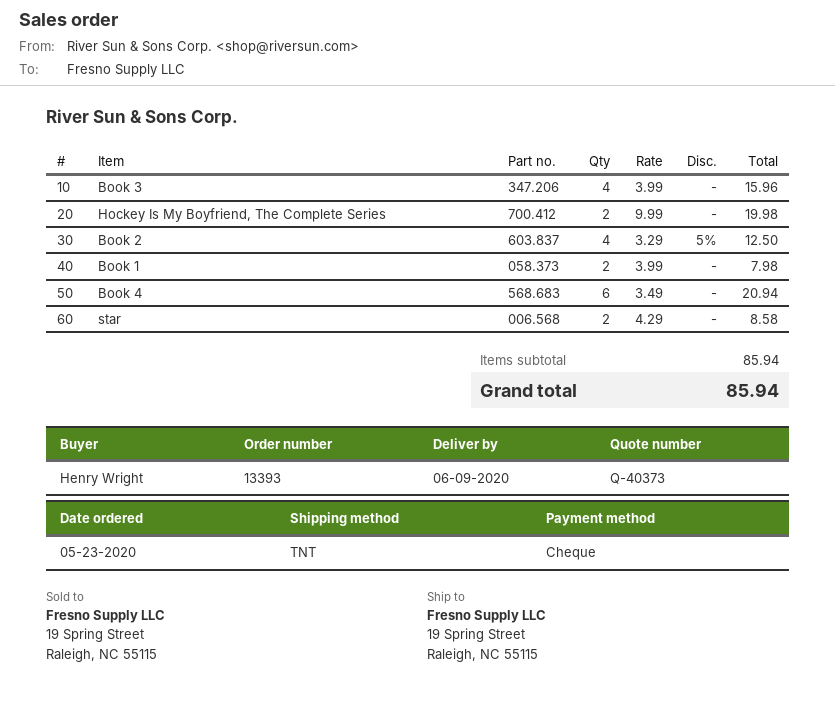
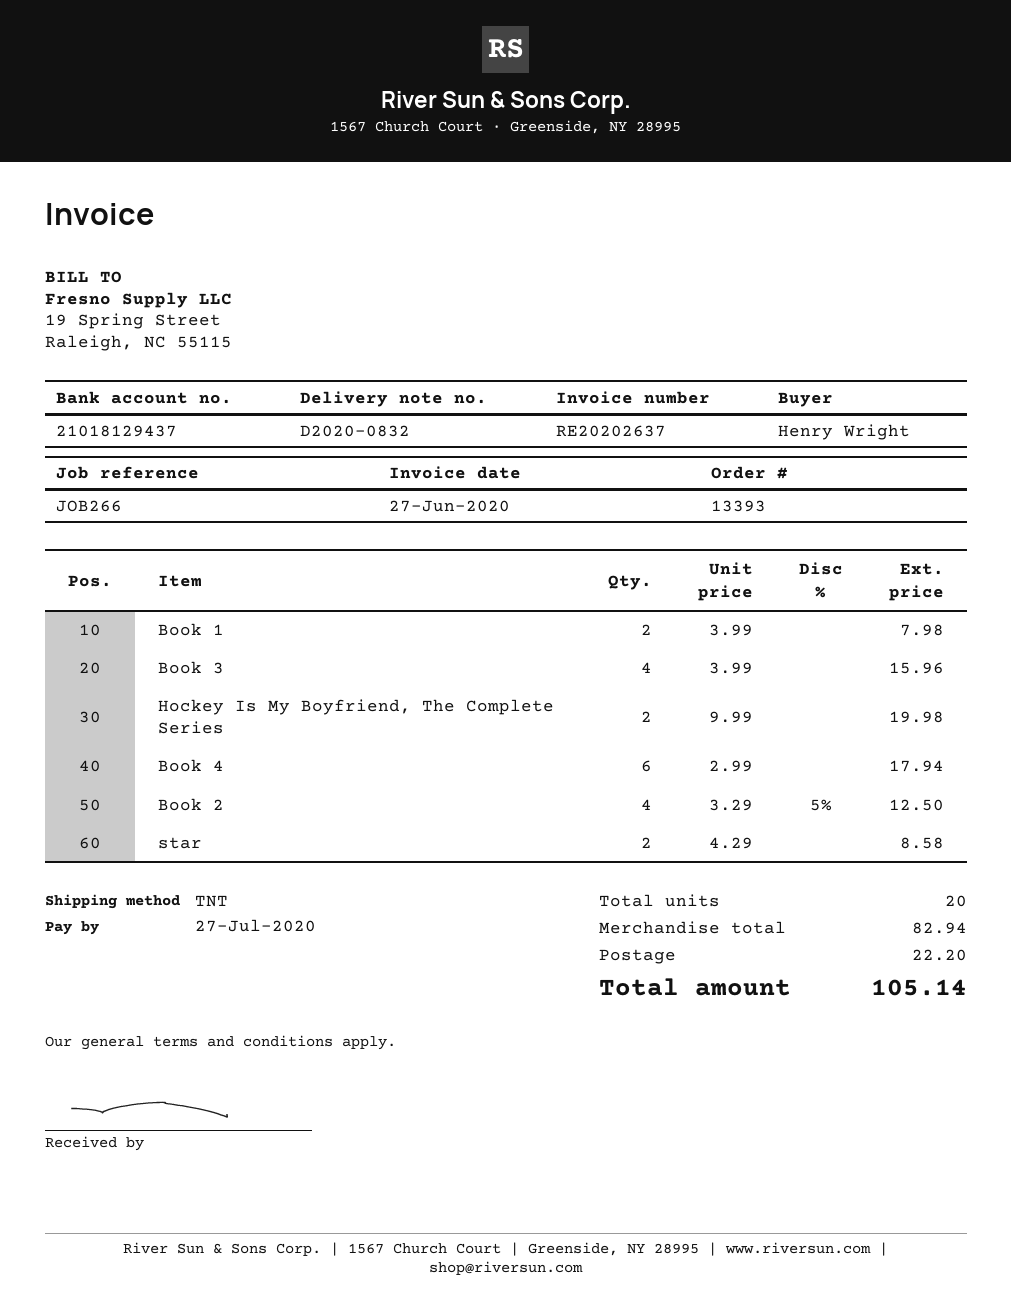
Book 4: 6 x 3.49 = 20.94 -> 6 x 2.99 = 17.94
subtotal: 85.94 -> 82.94
shipping: none -> 22.20
total: 85.94 -> 105.14

